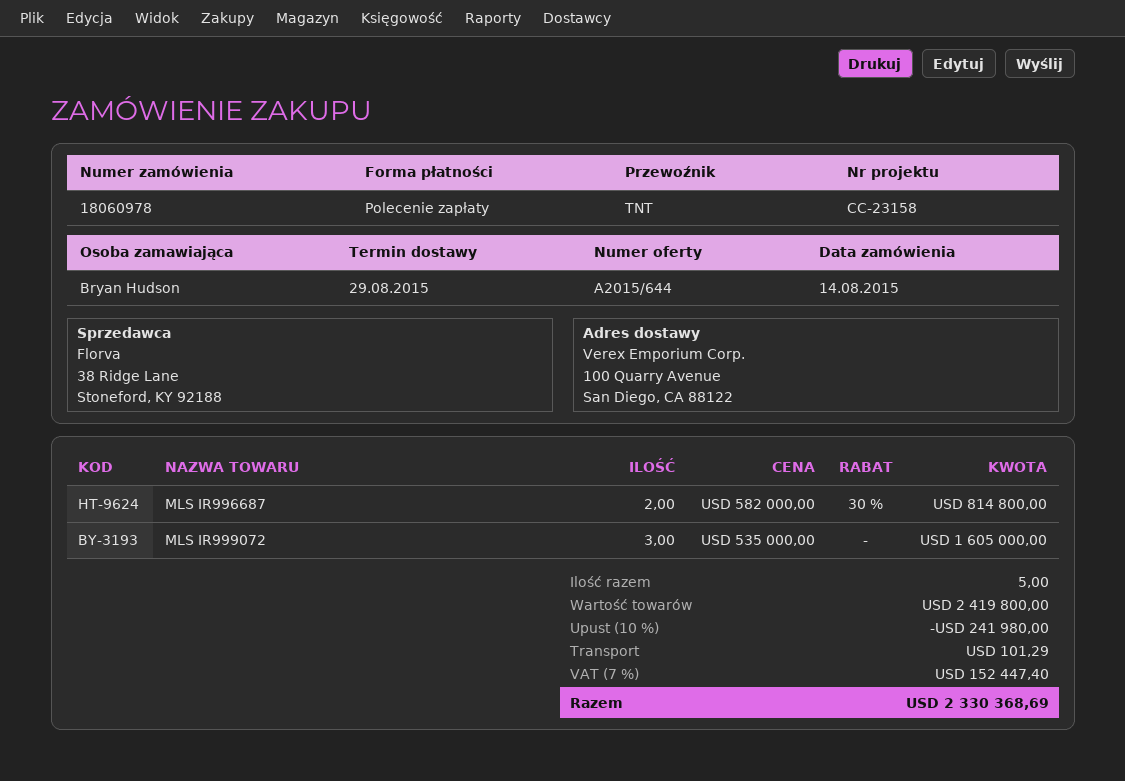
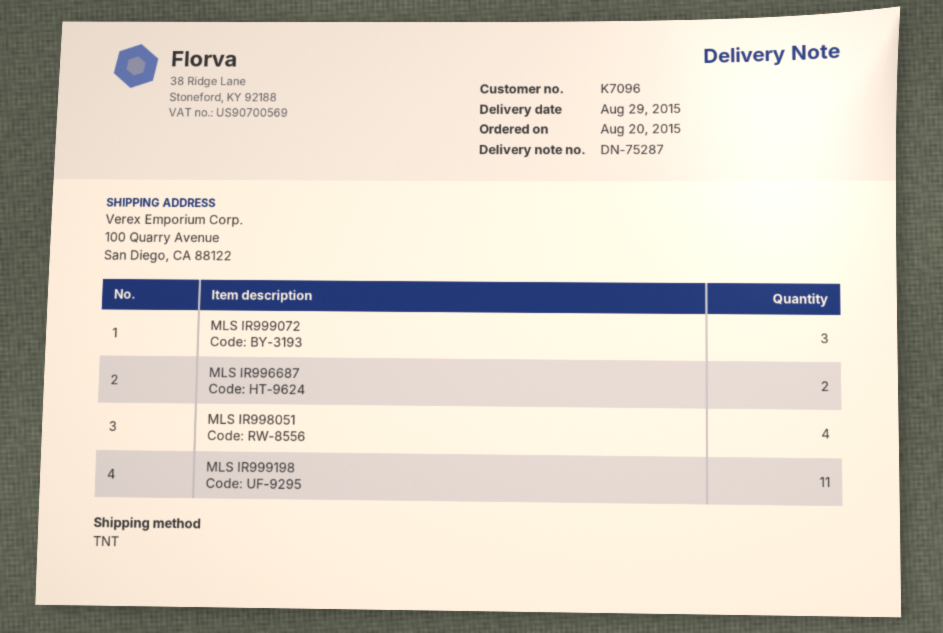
order date: 2015-08-14 -> 2015-08-20
MLS IR998051: none -> 4
MLS IR999198: none -> 11

